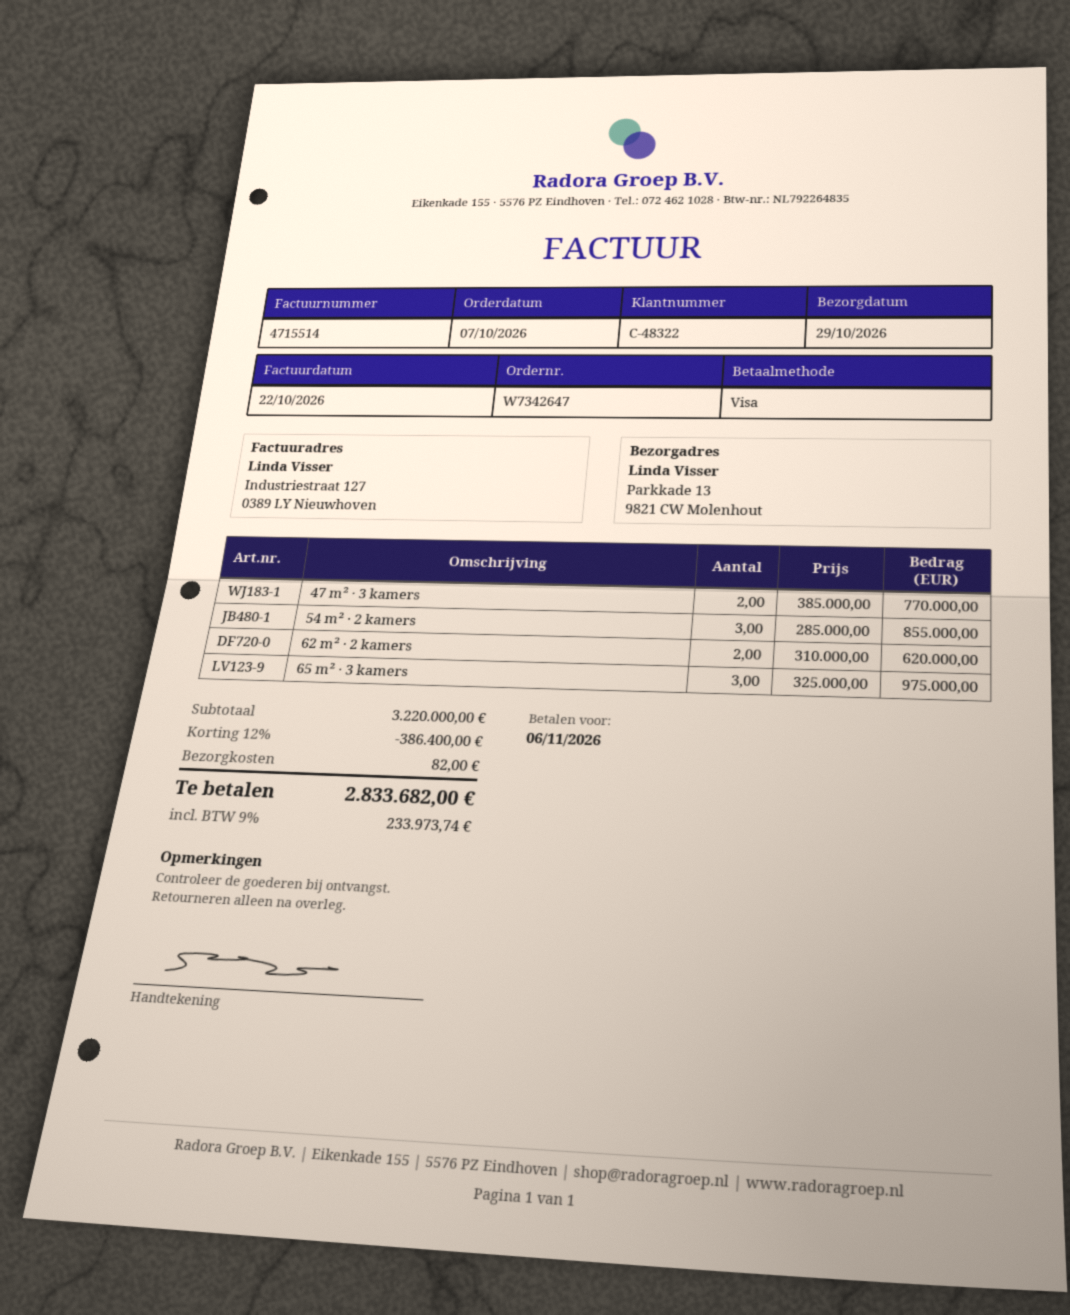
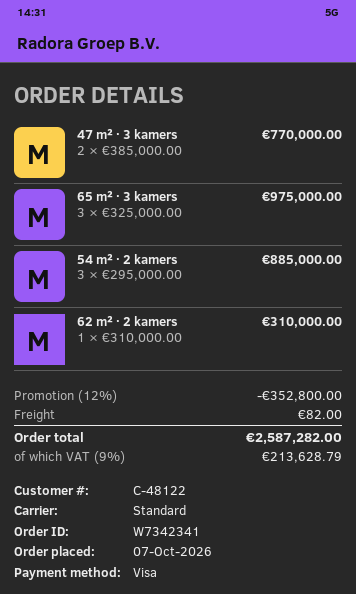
order number: W7342647 -> W7342341
customer number: C-48322 -> C-48122
54 m² · 2 kamers: 3 x 285000.00 = 855000.00 -> 3 x 295000.00 = 885000.00
62 m² · 2 kamers: 2 x 310000.00 = 620000.00 -> 1 x 310000.00 = 310000.00
discount: 12% = 386400.00 -> 12% = 352800.00
tax: 9% = 233973.74 -> 9% = 213628.79
total: 2833682.00 -> 2587282.00

